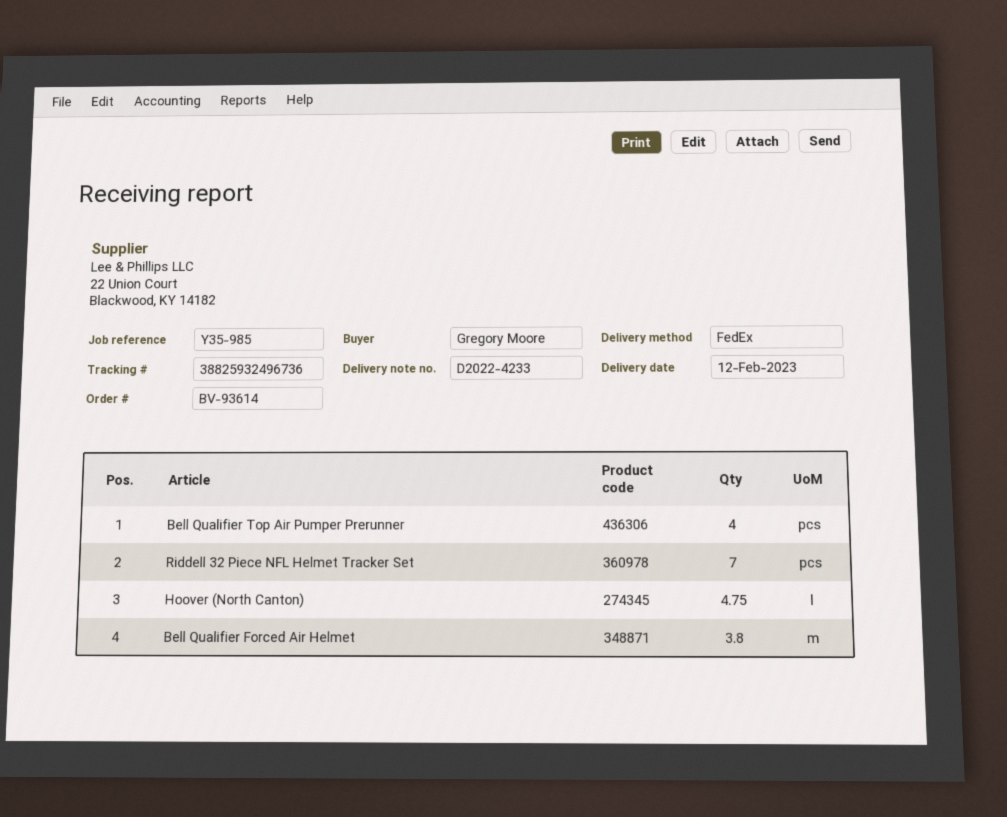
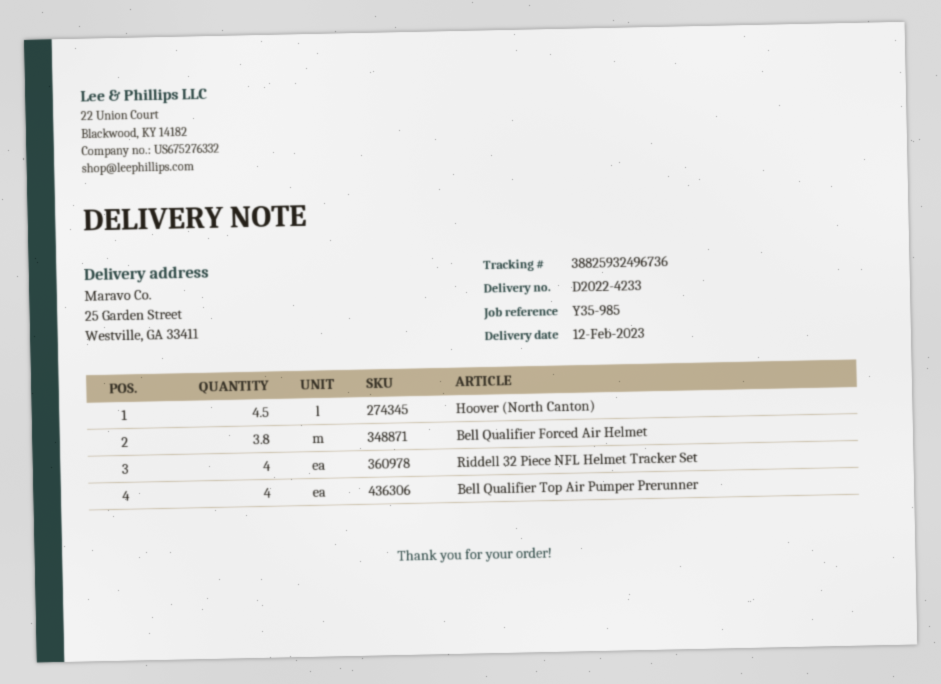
Riddell 32 Piece NFL Helmet Tracker Set: 7 -> 4
Hoover (North Canton): 4.75 -> 4.5

